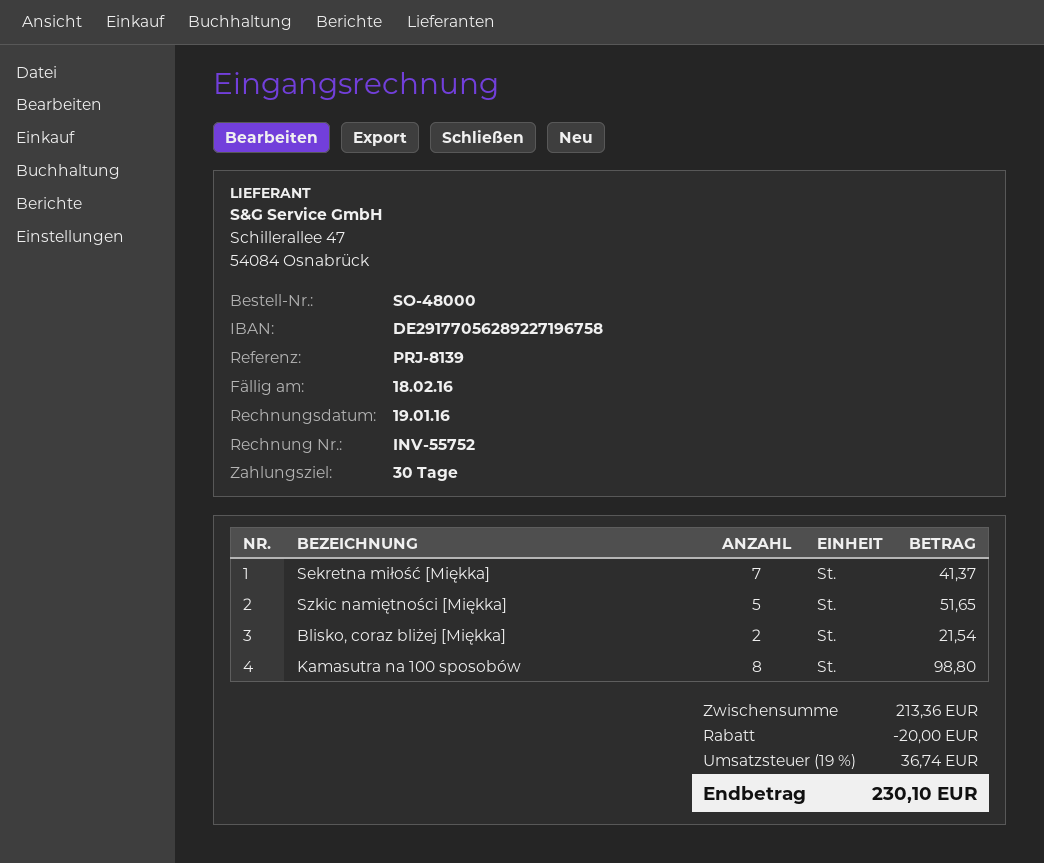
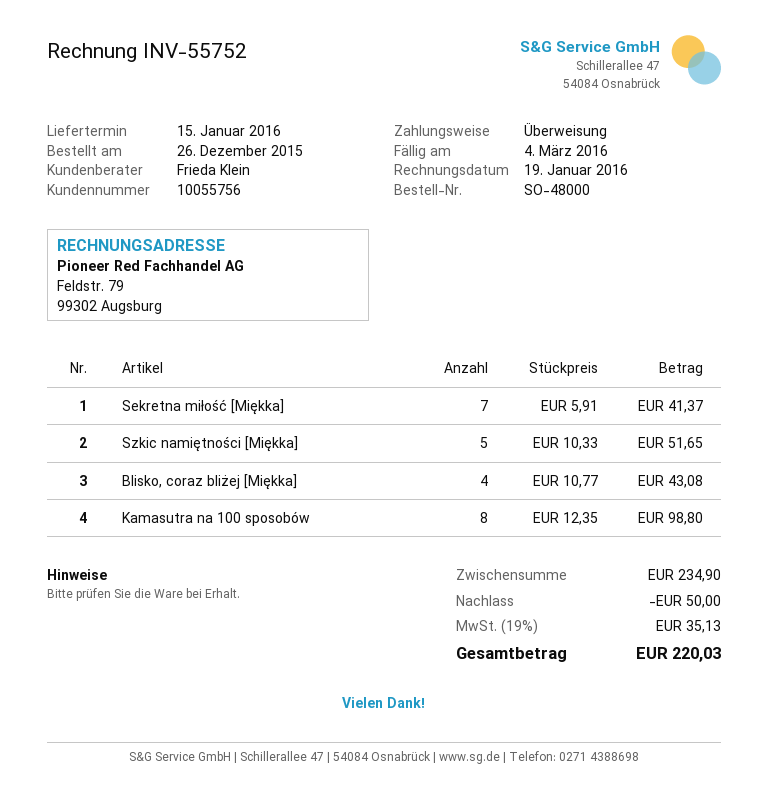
due date: 2016-02-18 -> 2016-03-04
Blisko, coraz bliżej [Miękka]: 2 for 21.54 -> 4 for 43.08
subtotal: 213.36 -> 234.90
discount: 20.00 -> 50.00
tax: 19% = 36.74 -> 19% = 35.13
total: 230.10 -> 220.03

